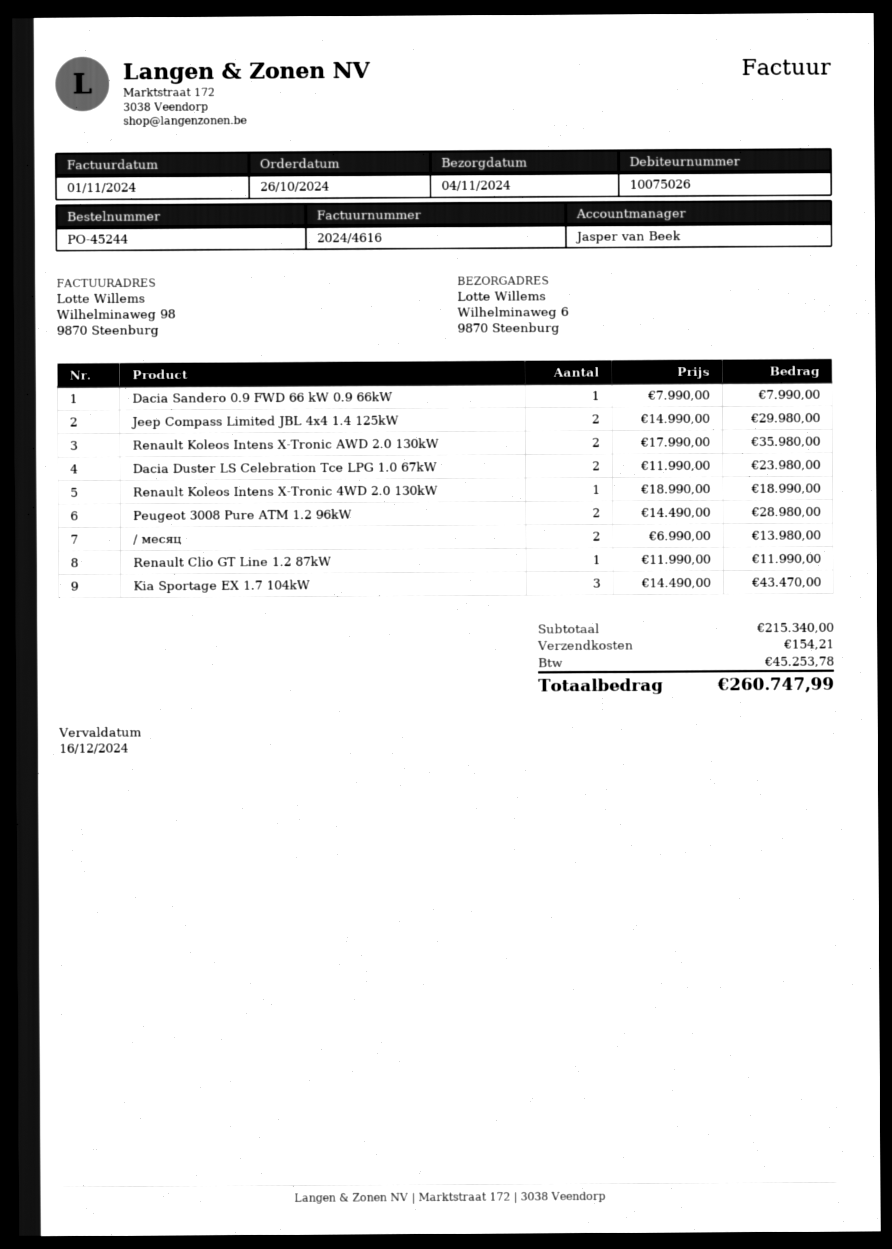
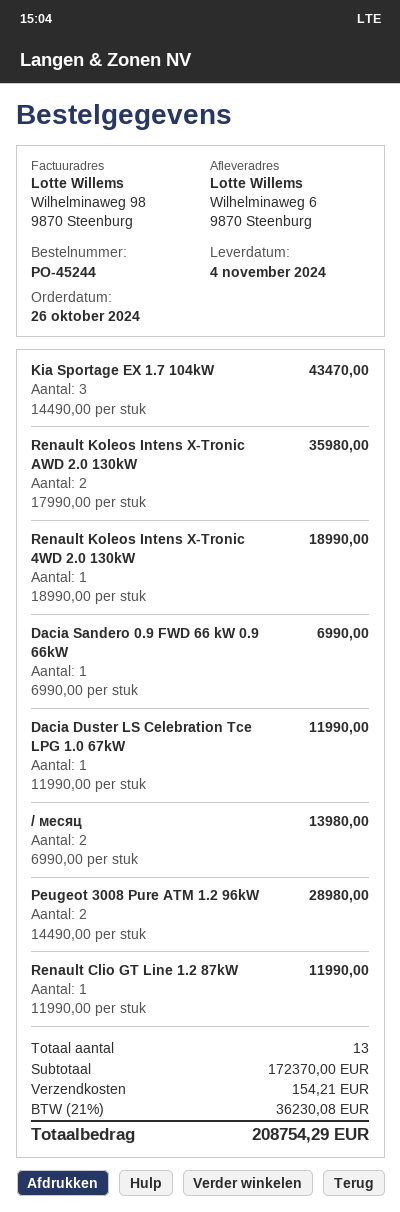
Dacia Sandero 0.9 FWD 66 kW 0.9 66kW: 1 x 7990.00 = 7990.00 -> 1 x 6990.00 = 6990.00
Jeep Compass Limited JBL 4x4 1.4 125kW: 2 x 14990.00 = 29980.00 -> none
Dacia Duster LS Celebration Tce LPG 1.0 67kW: 2 x 11990.00 = 23980.00 -> 1 x 11990.00 = 11990.00
subtotal: 215340.00 -> 172370.00
tax: 45253.78 -> 36230.08
total: 260747.99 -> 208754.29

